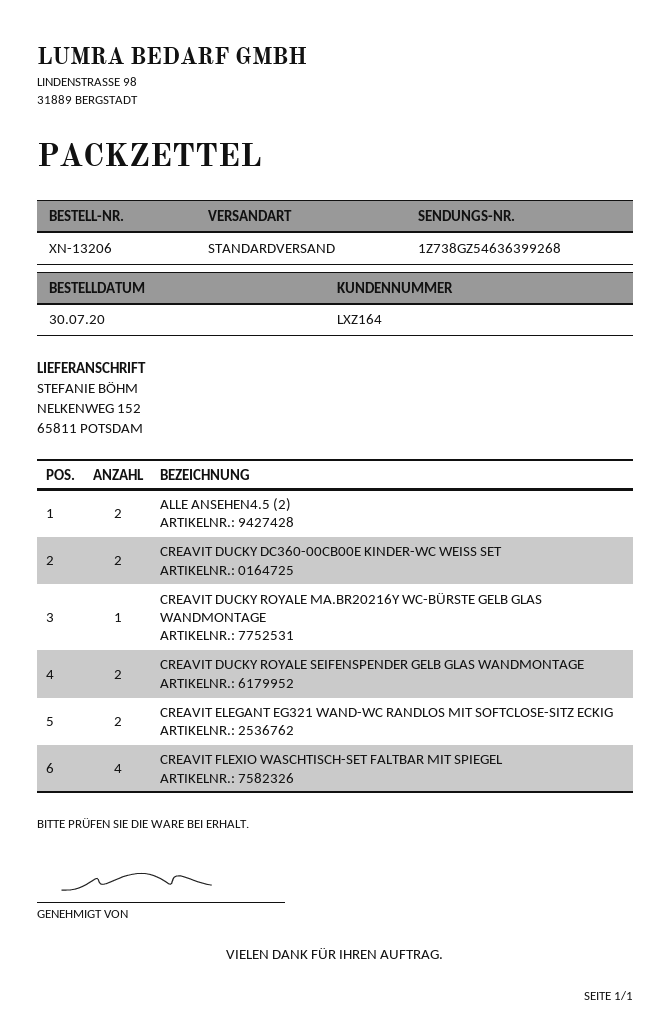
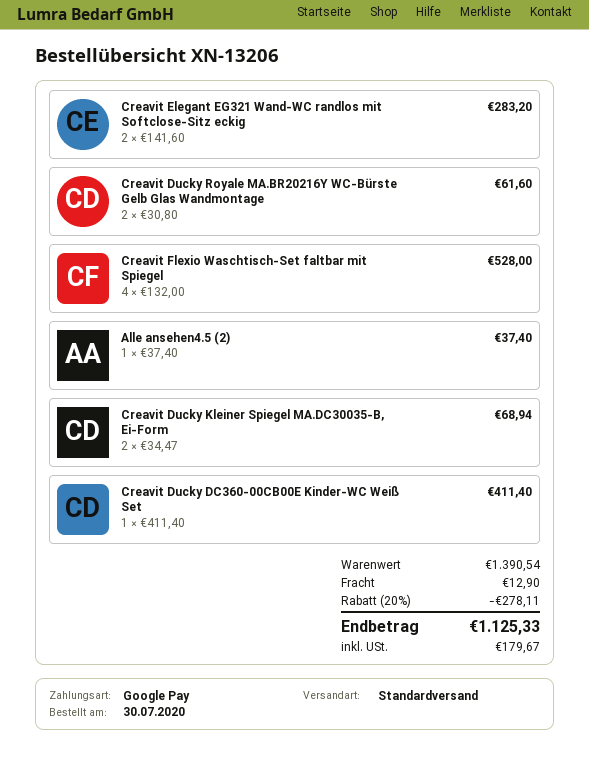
ALLE ANSEHEN4.5 (2): 2 -> 1
CREAVIT DUCKY DC360-00CB00E KINDER-WC WEISS SET: 2 -> 1
CREAVIT DUCKY ROYALE MA.BR20216Y WC-BÜRSTE GELB GLAS WANDMONTAGE: 1 -> 2
CREAVIT DUCKY ROYALE SEIFENSPENDER GELB GLAS WANDMONTAGE: 2 -> none
Creavit Ducky Kleiner Spiegel MA.DC30035-B, Ei-Form: none -> 2

